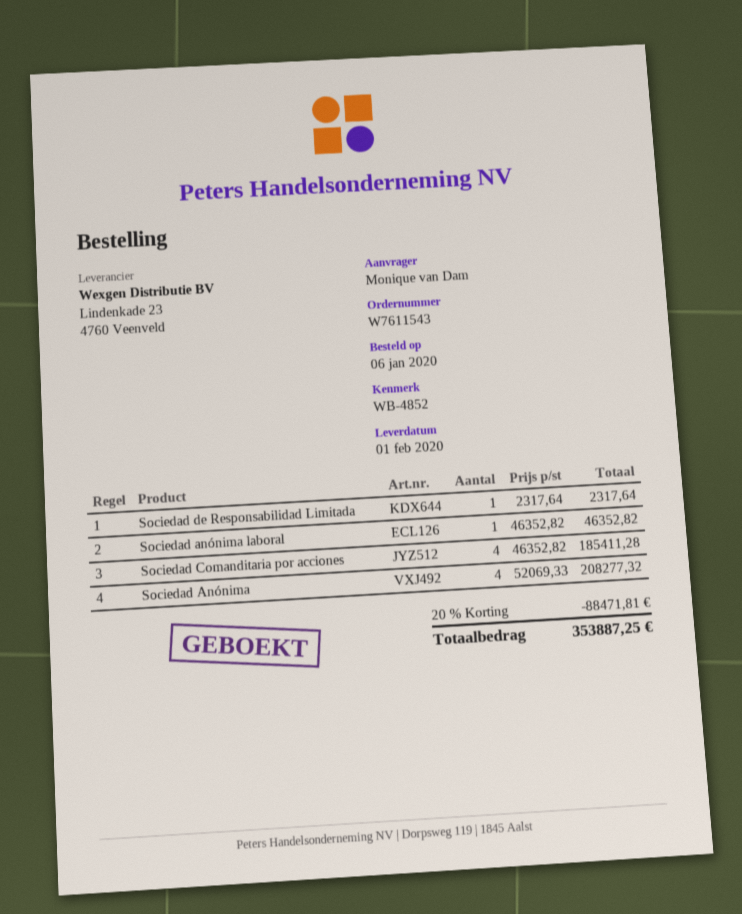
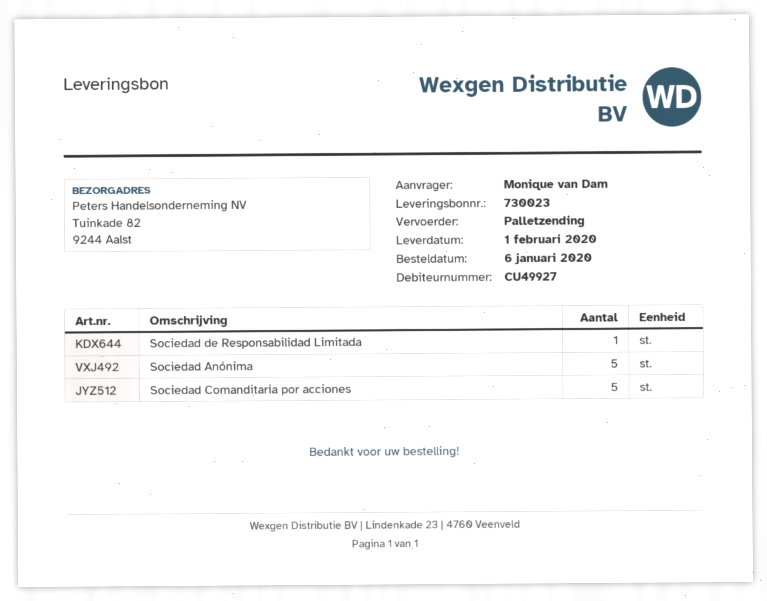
Sociedad anónima laboral: 1 -> none
Sociedad Comanditaria por acciones: 4 -> 5
Sociedad Anónima: 4 -> 5

